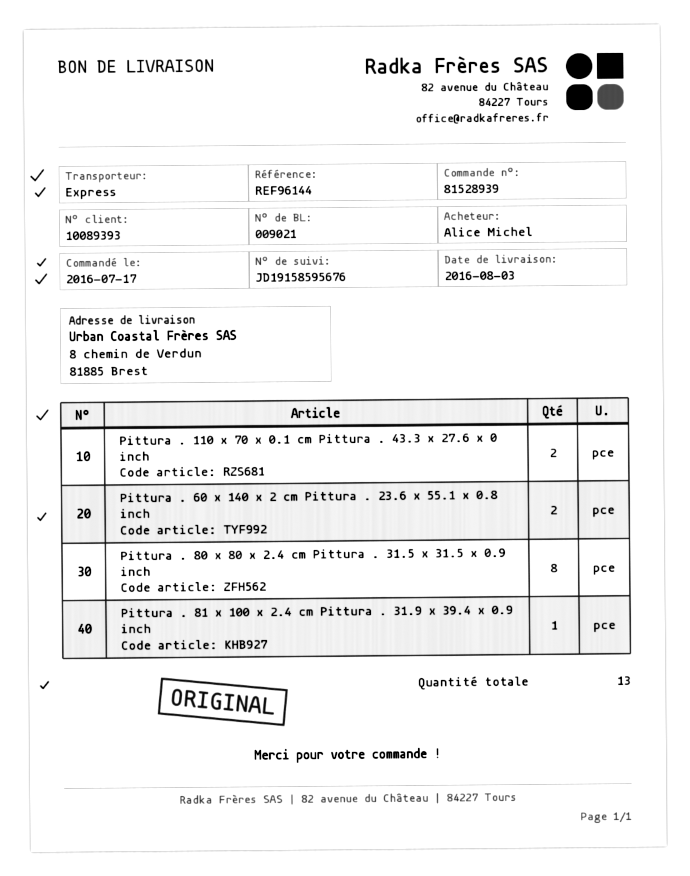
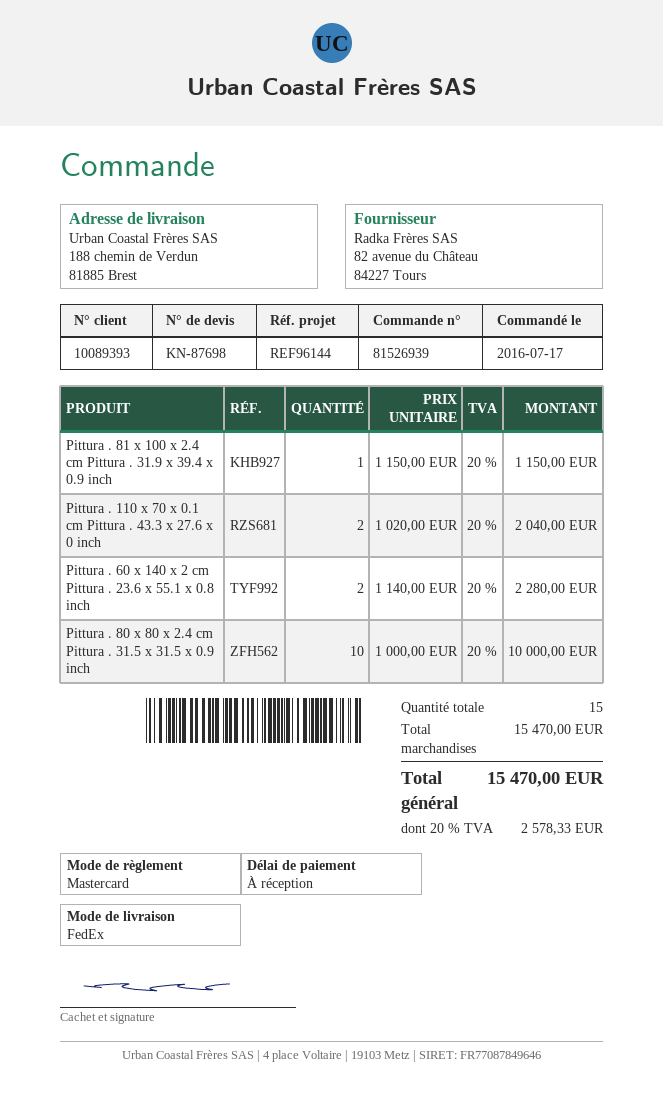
order number: 81528939 -> 81526939
shipping method: express -> FedEx
ship to: 8 chemin de Verdun, 81885 Brest -> 188 chemin de Verdun, 81885 Brest
Pittura . 80 x 80 x 2.4 cm Pittura . 31.5 x 31.5 x 0.9 inch: 8 -> 10
total quantity: 13 -> 15

